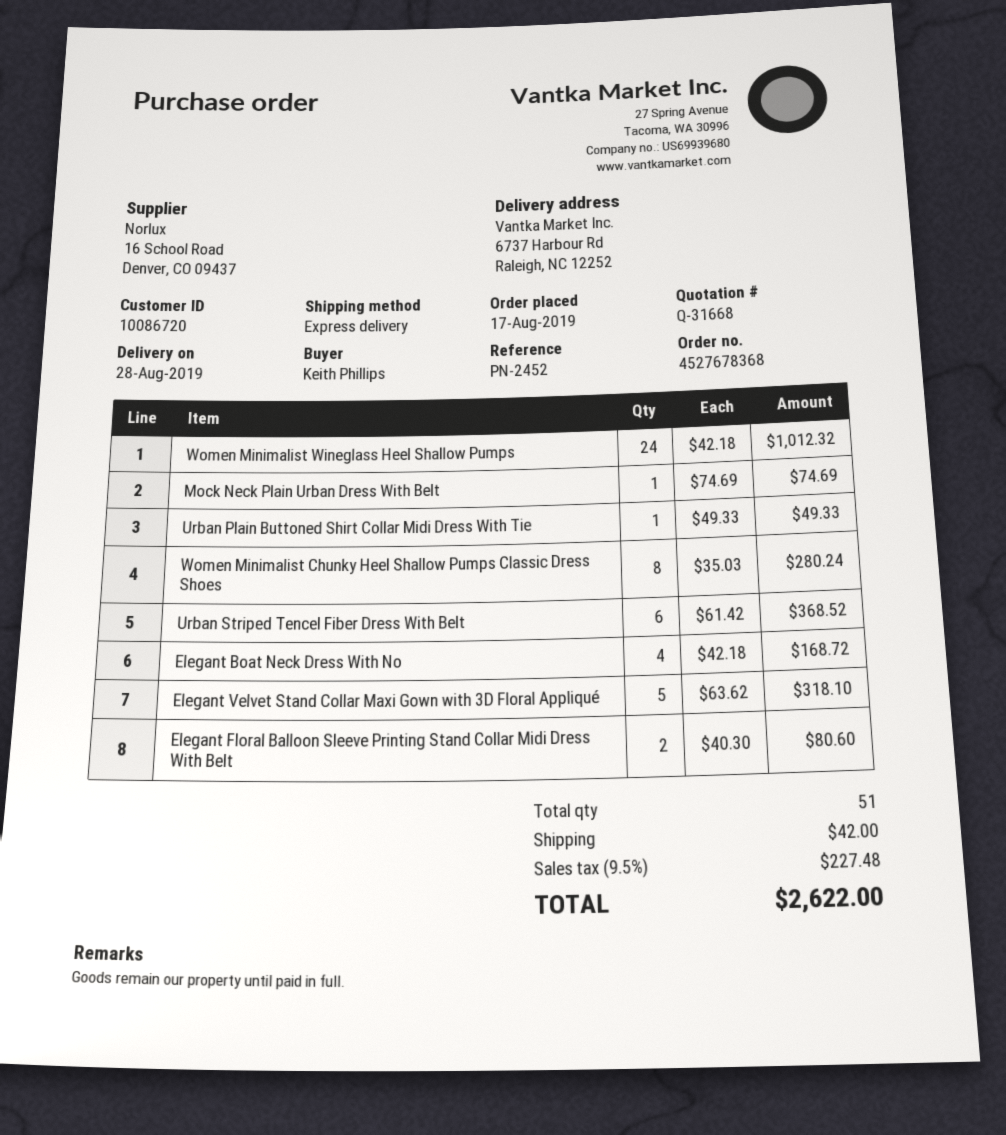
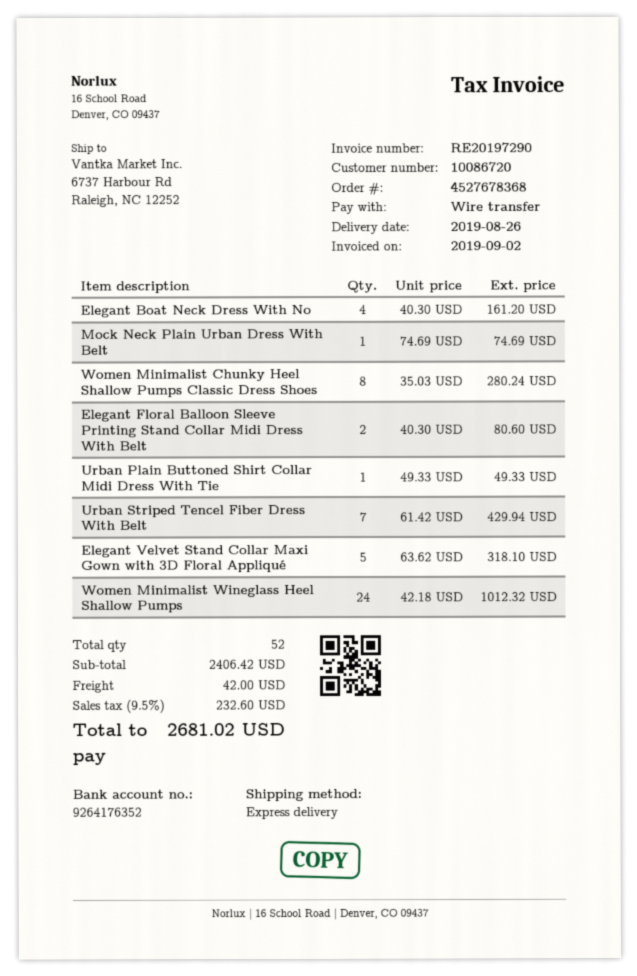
delivery date: 2019-08-28 -> 2019-08-26
Urban Striped Tencel Fiber Dress With Belt: 6 x 61.42 = 368.52 -> 7 x 61.42 = 429.94
Elegant Boat Neck Dress With No: 4 x 42.18 = 168.72 -> 4 x 40.30 = 161.20
total quantity: 51 -> 52
tax: 9.5% = 227.48 -> 9.5% = 232.60
total: 2622.00 -> 2681.02

